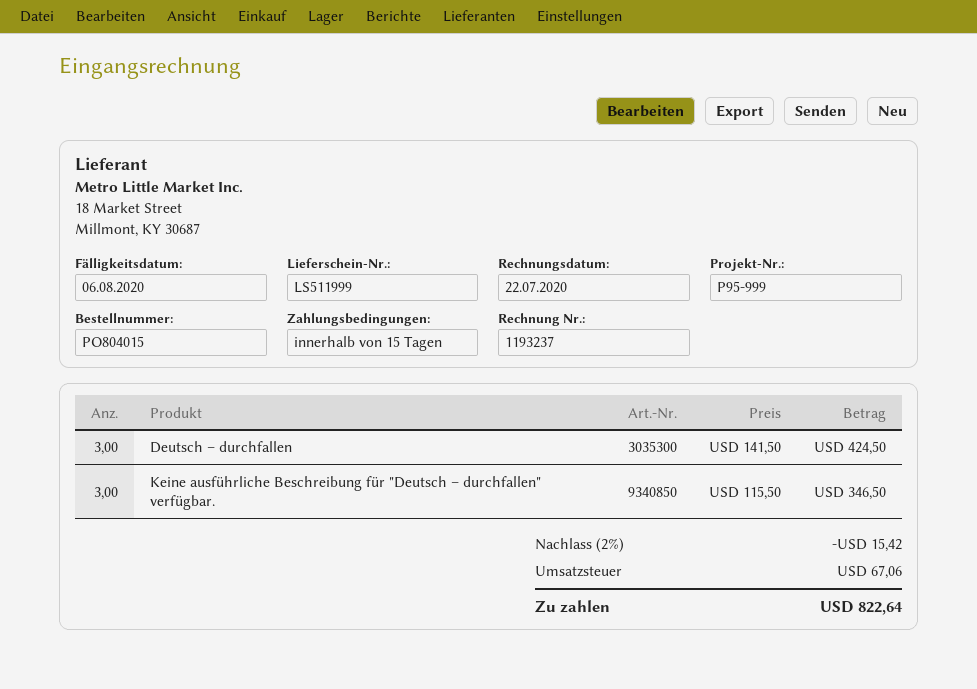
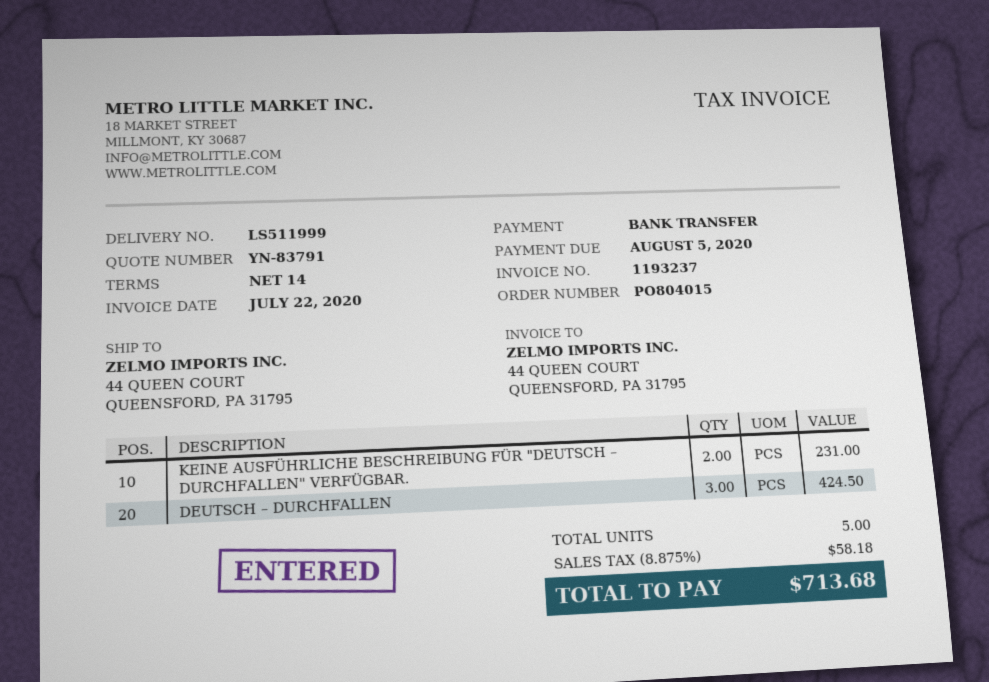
payment terms: 15 days -> 14 days
due date: 2020-08-06 -> 2020-08-05
Keine ausführliche Beschreibung für "Deutsch – durchfallen" verfügbar.: 3 for 346.50 -> 2 for 231.00
discount: 2% = 15.42 -> none
tax: 67.06 -> 58.18
total: 822.64 -> 713.68

